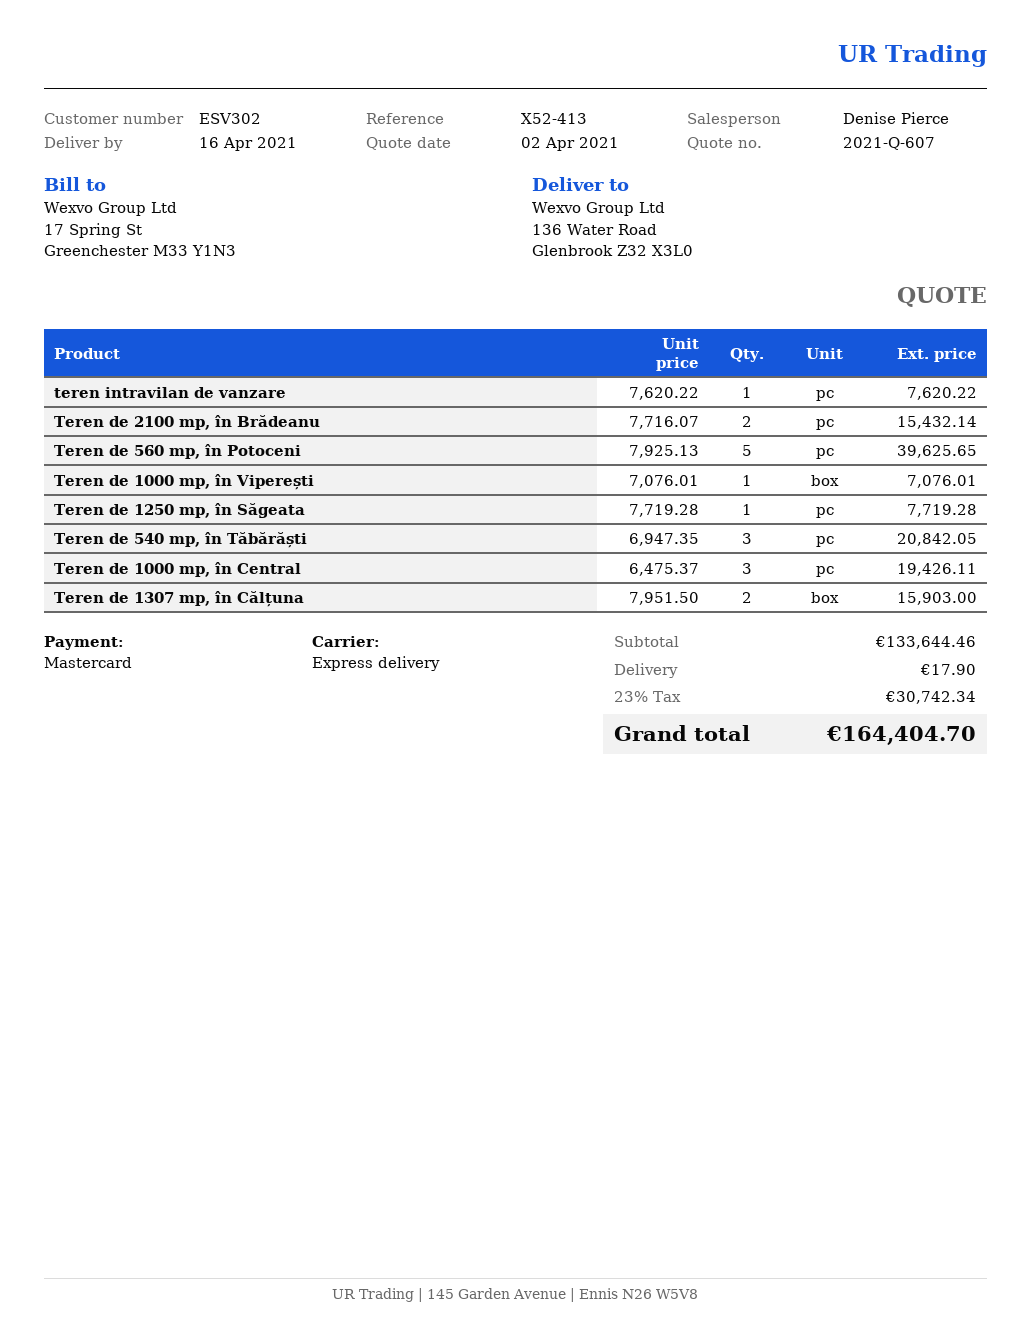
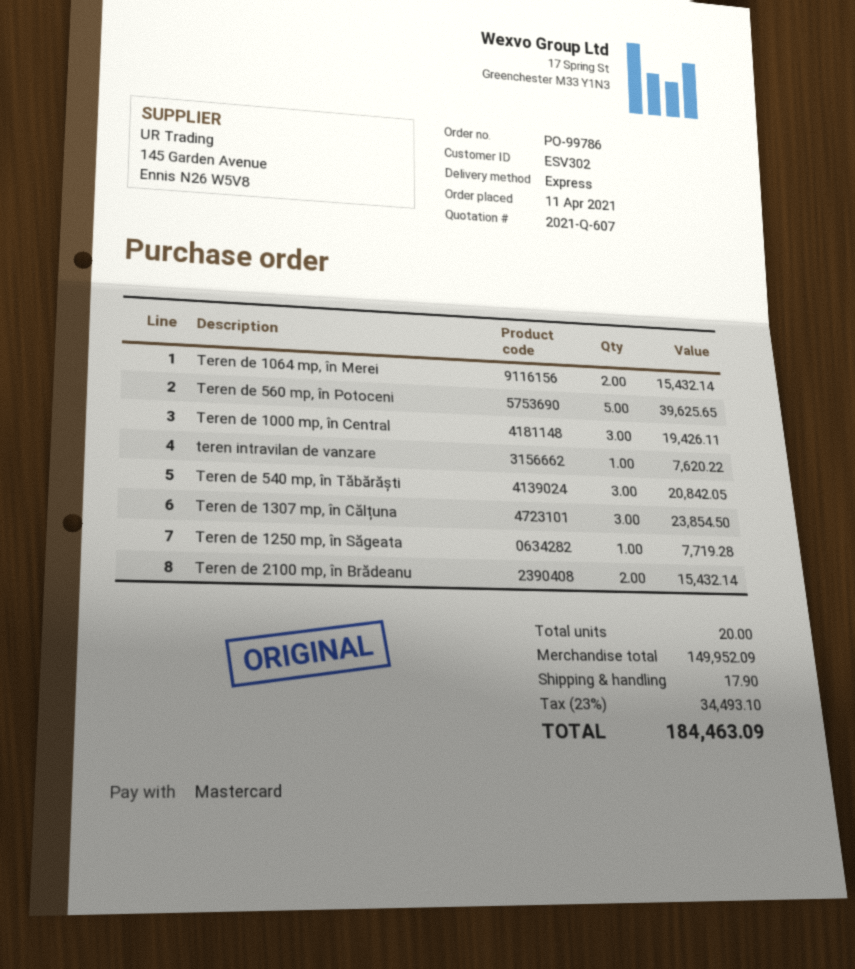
Teren de 1000 mp, în Viperești: 1 for 7076.01 -> none
Teren de 1307 mp, în Călțuna: 2 for 15903.00 -> 3 for 23854.50
Teren de 1064 mp, în Merei: none -> 2 for 15432.14
subtotal: 133644.46 -> 149952.09
tax: 23% = 30742.34 -> 23% = 34493.10
total: 164404.70 -> 184463.09

